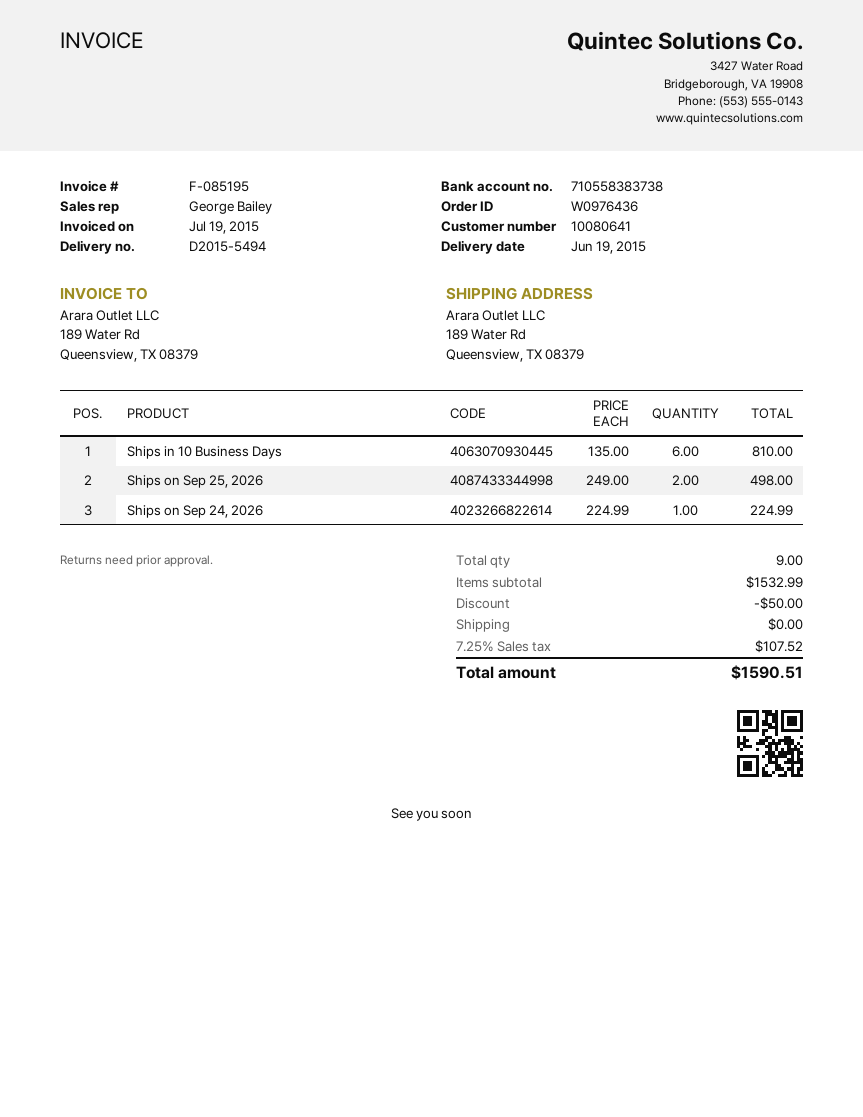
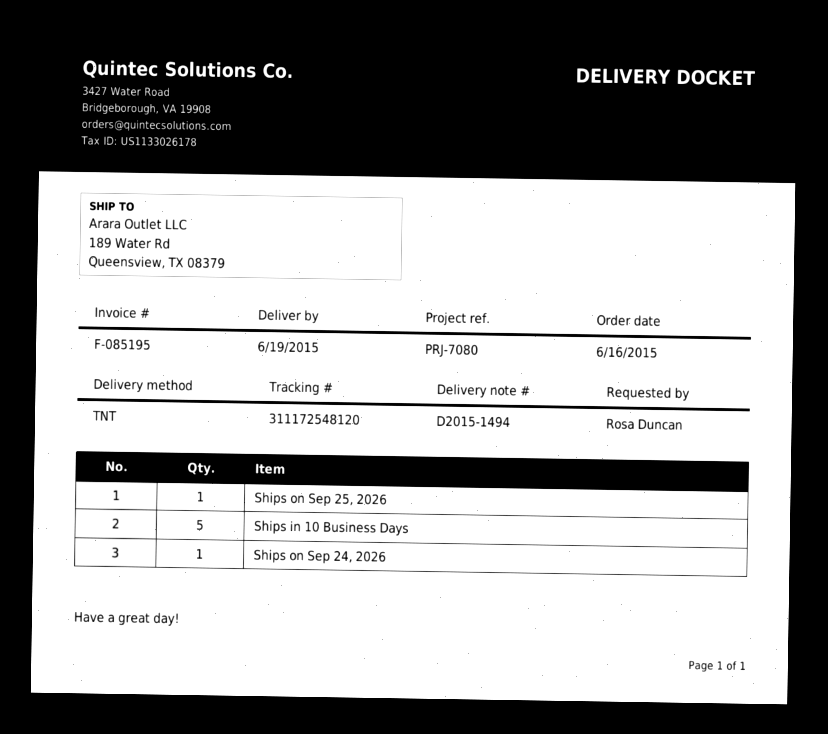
delivery note number: D2015-5494 -> D2015-1494
Ships in 10 Business Days: 6 -> 5
Ships on Sep 25, 2026: 2 -> 1

